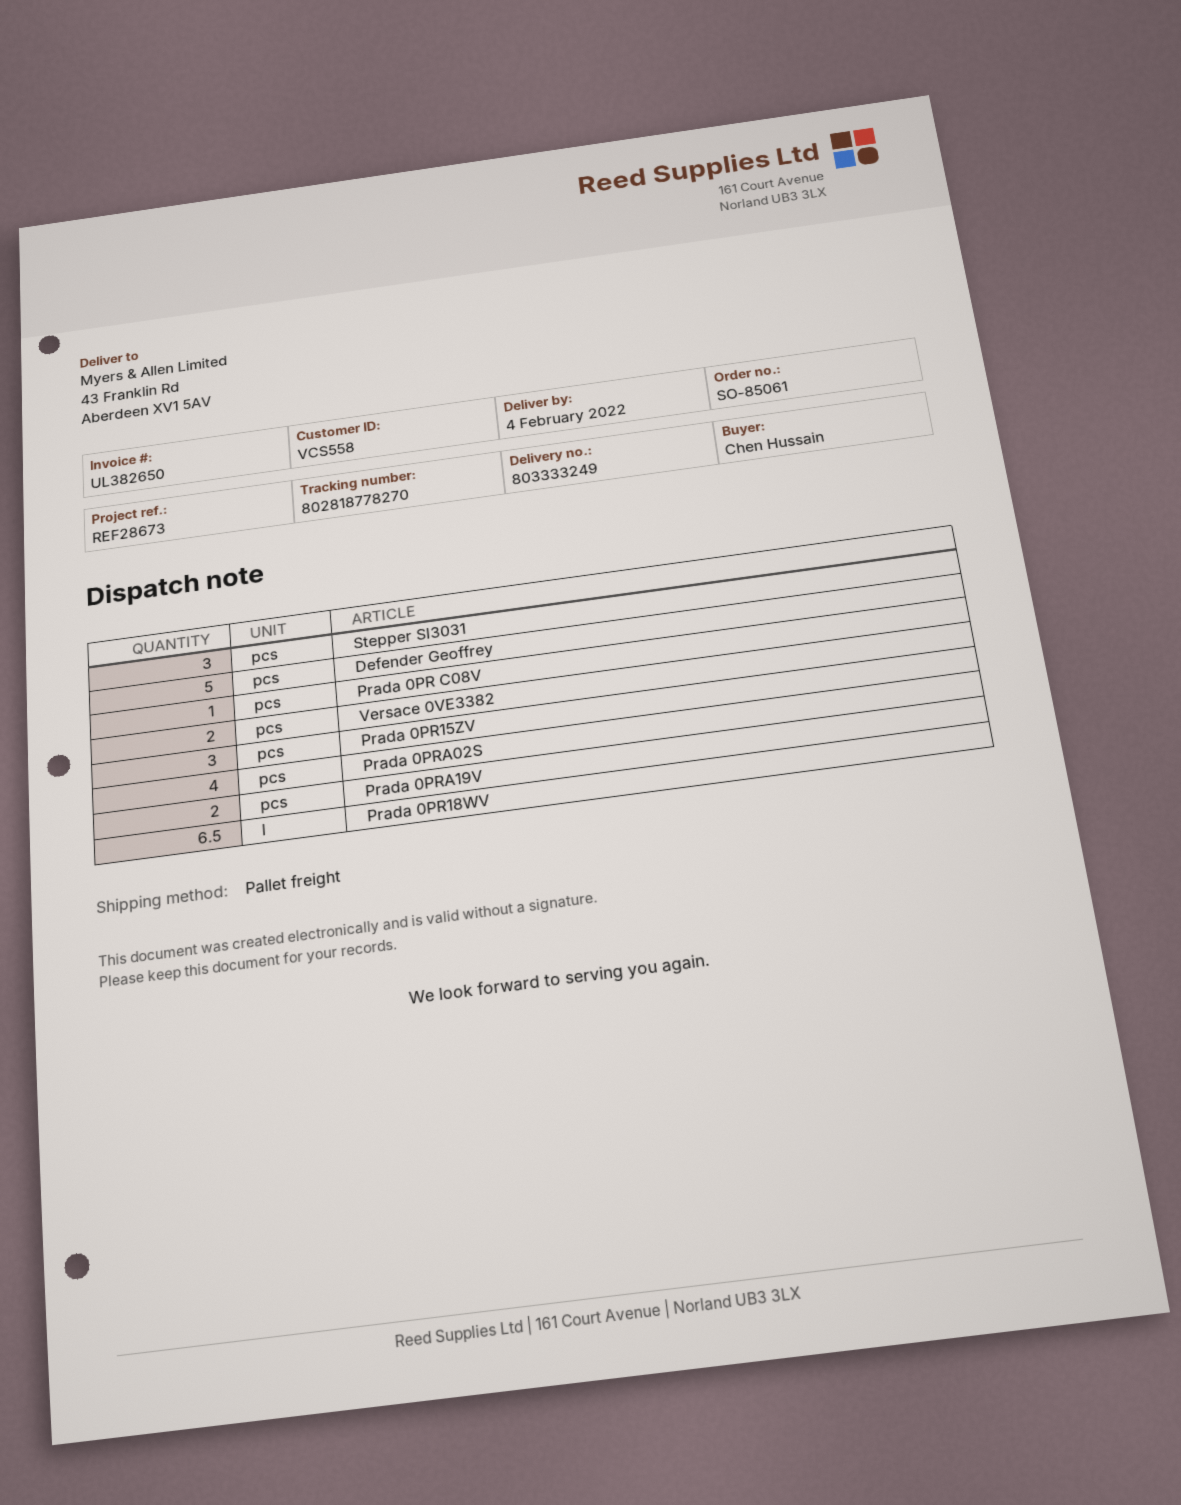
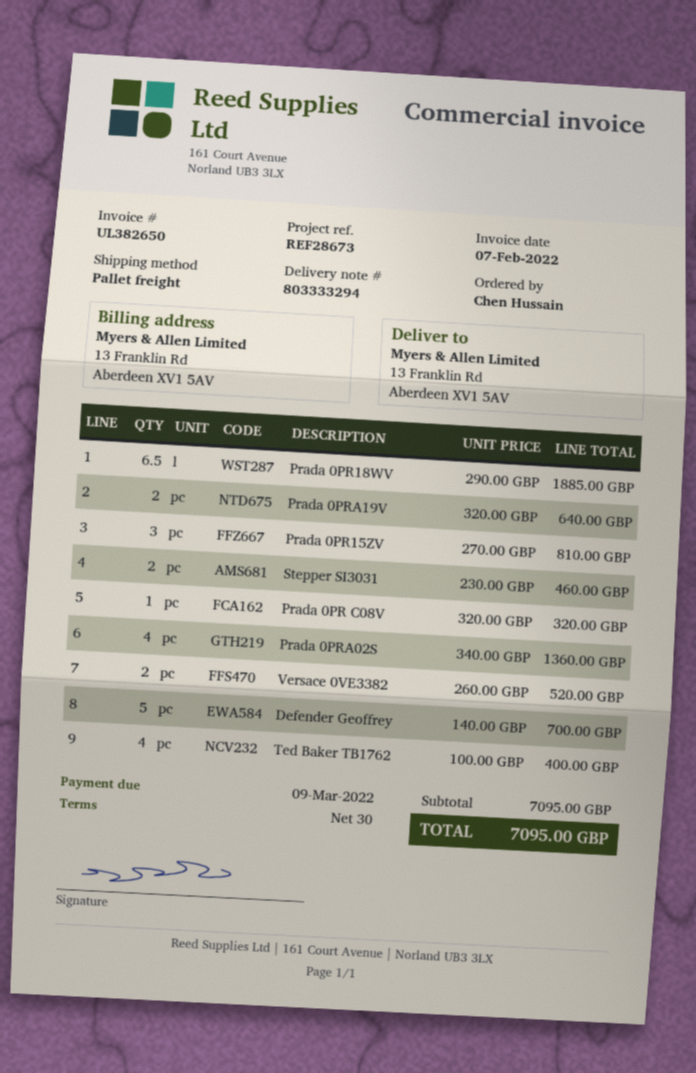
delivery note number: 803333249 -> 803333294
ship to: 43 Franklin Rd, Aberdeen XV1 5AV -> 13 Franklin Rd, Aberdeen XV1 5AV
Stepper SI3031: 3 -> 2
Ted Baker TB1762: none -> 4

